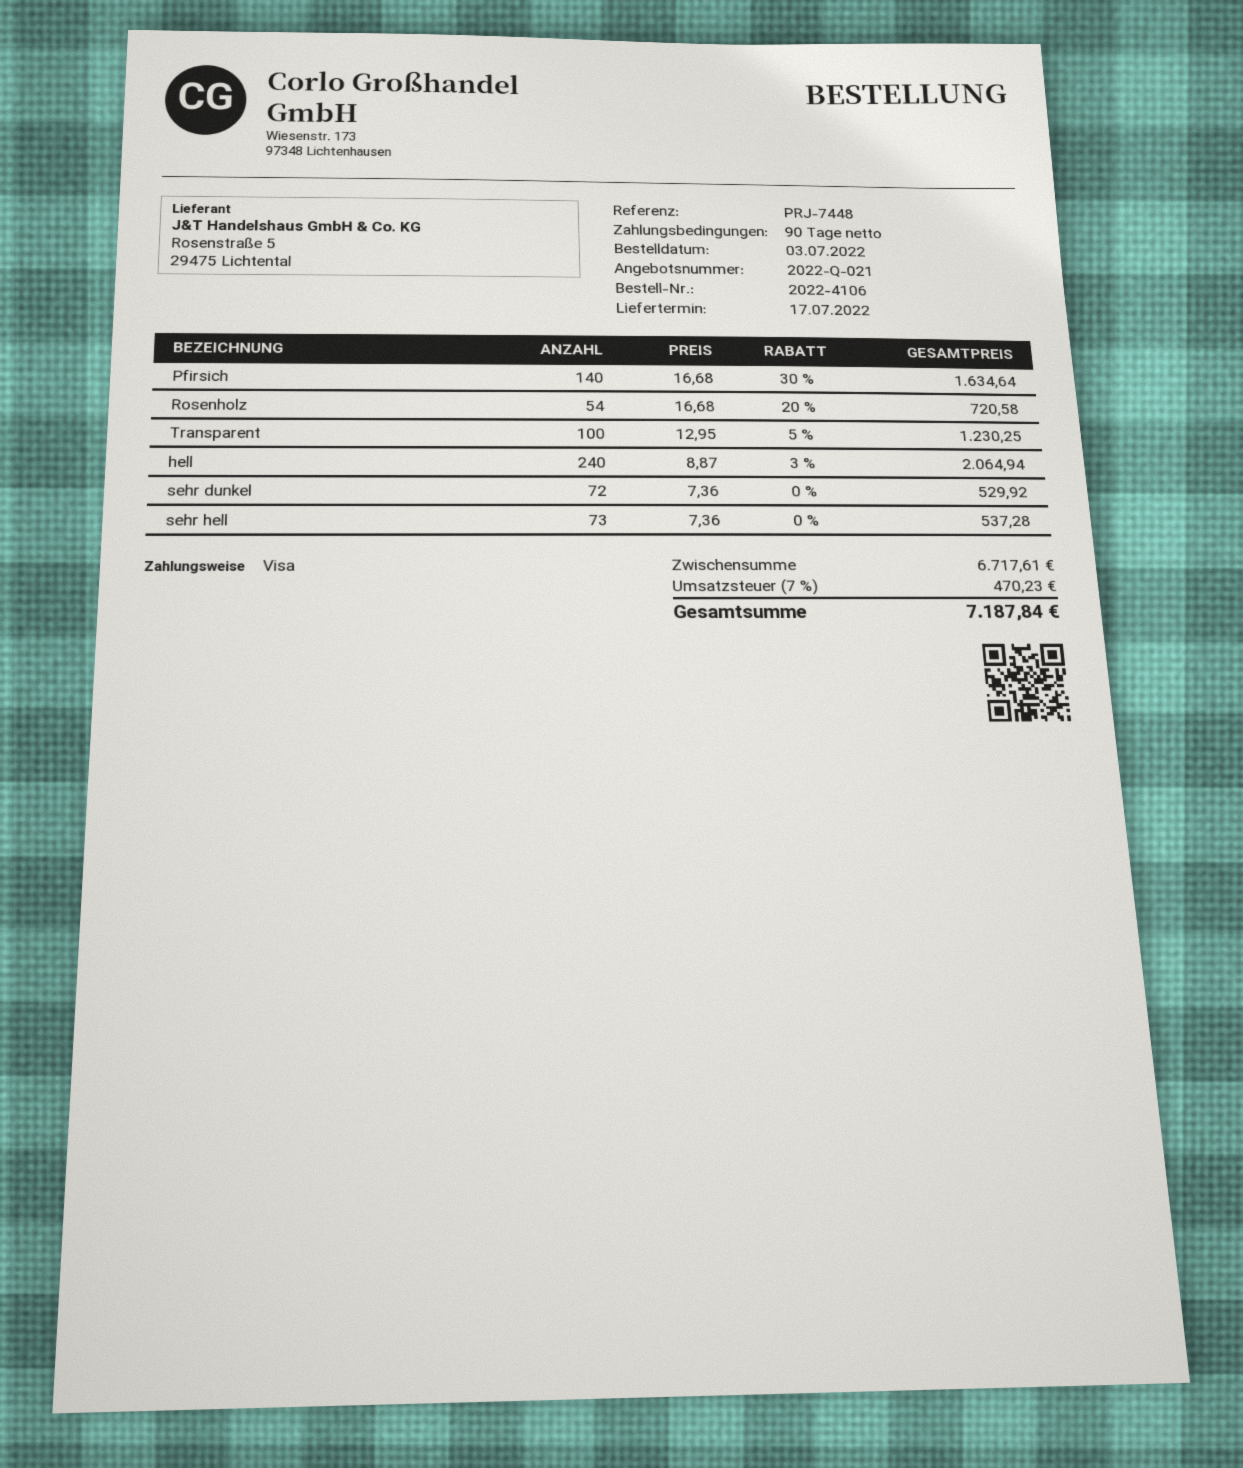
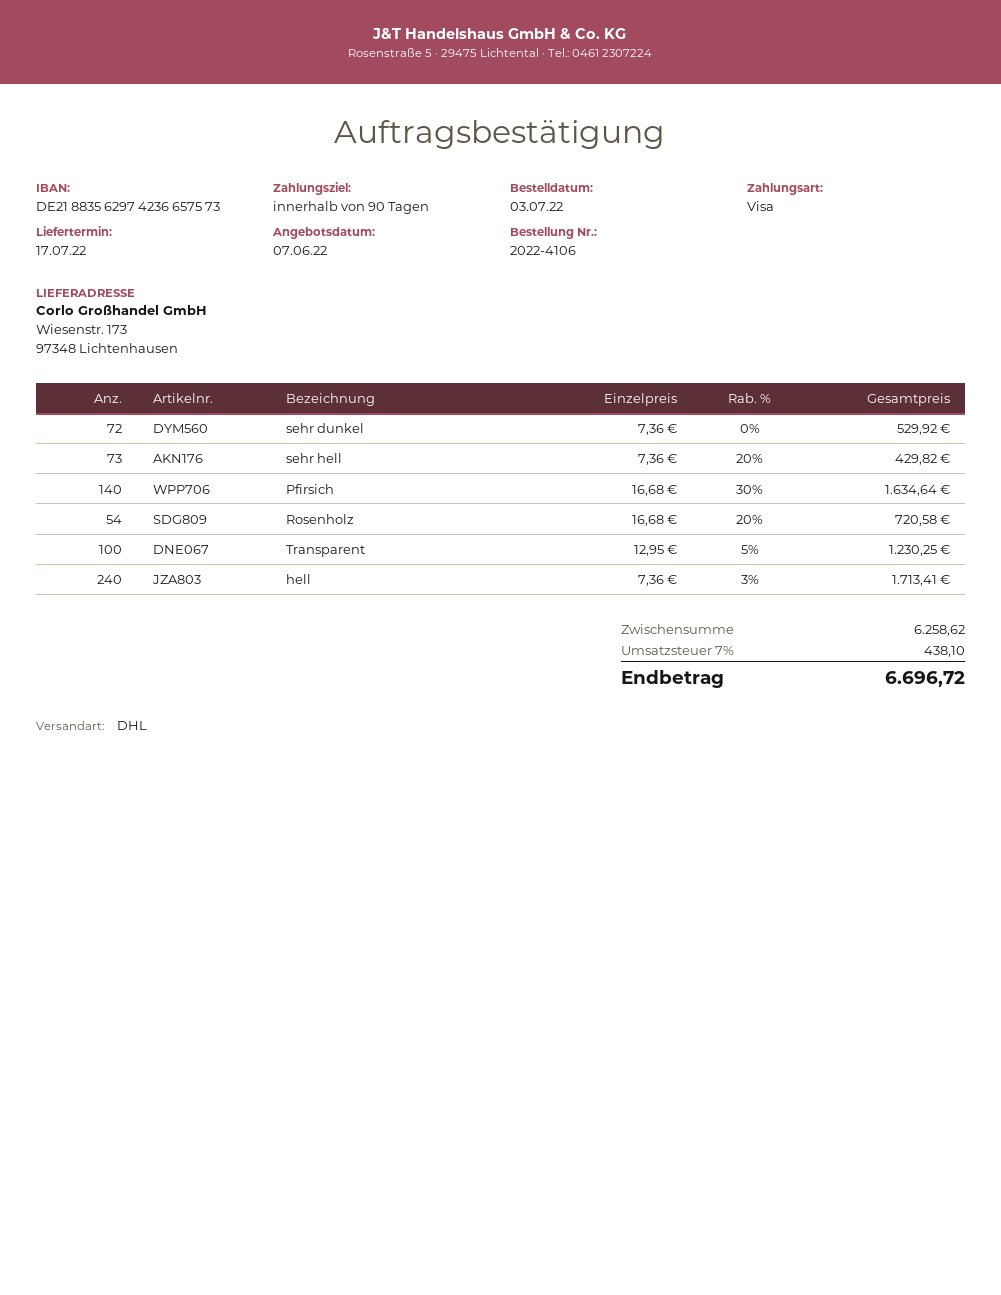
hell: 240 x 8.87 - 3% = 2064.94 -> 240 x 7.36 - 3% = 1713.41
sehr hell: 73 x 7.36 = 537.28 -> 73 x 7.36 - 20% = 429.82
subtotal: 6717.61 -> 6258.62
tax: 7% = 470.23 -> 7% = 438.10
total: 7187.84 -> 6696.72

